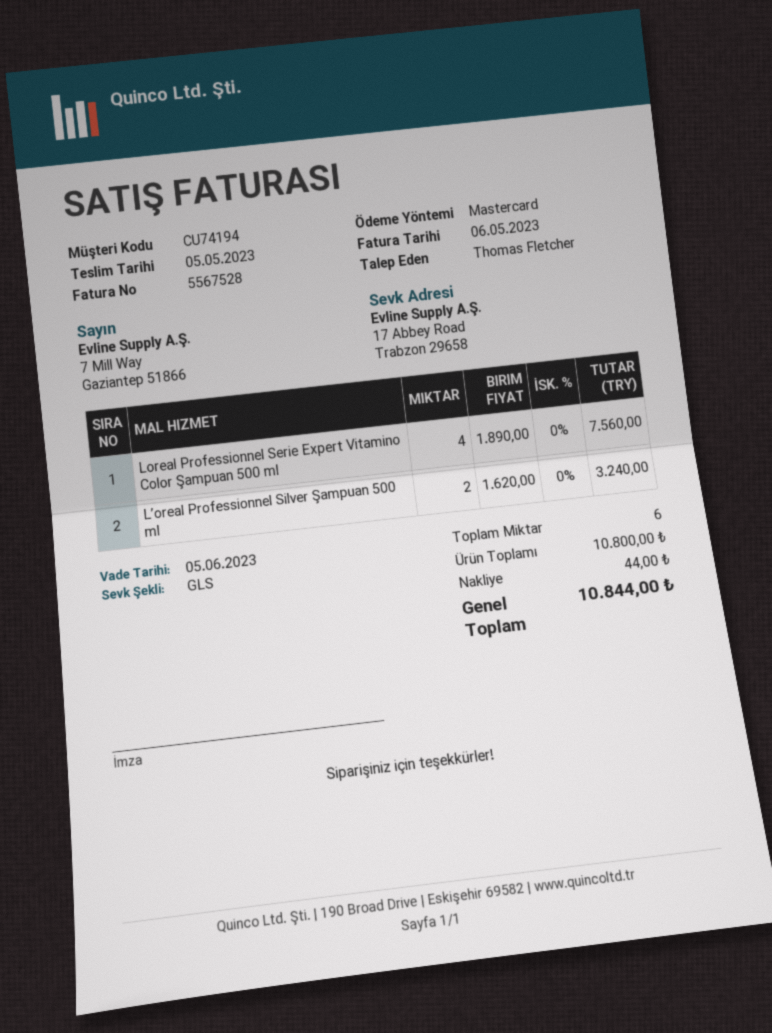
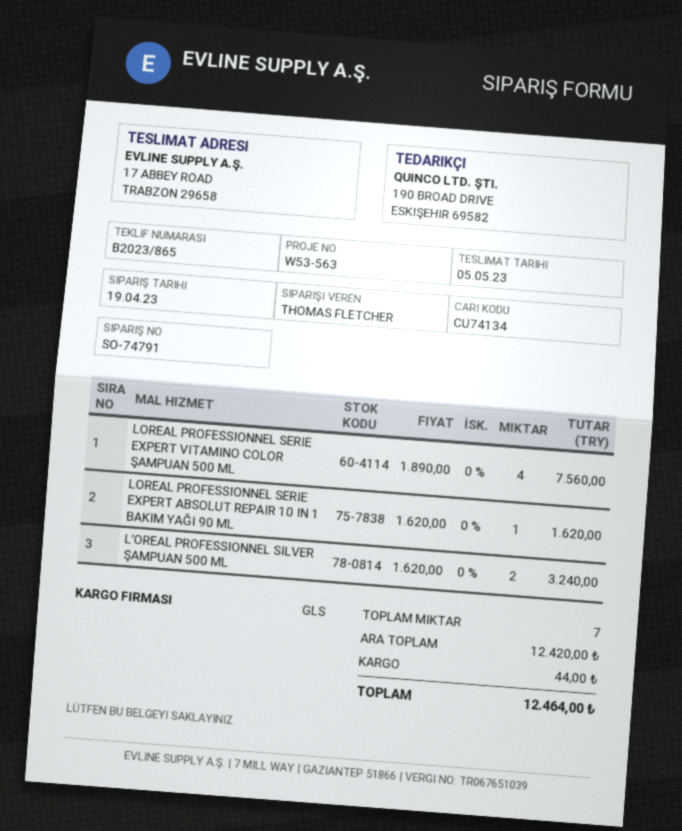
customer number: CU74194 -> CU74134
LOREAL PROFESSIONNEL SERIE EXPERT ABSOLUT REPAIR 10 IN 1 BAKIM YAĞI 90 ML: none -> 1 x 1620.00 = 1620.00
total quantity: 6 -> 7
subtotal: 10800.00 -> 12420.00
total: 10844.00 -> 12464.00

